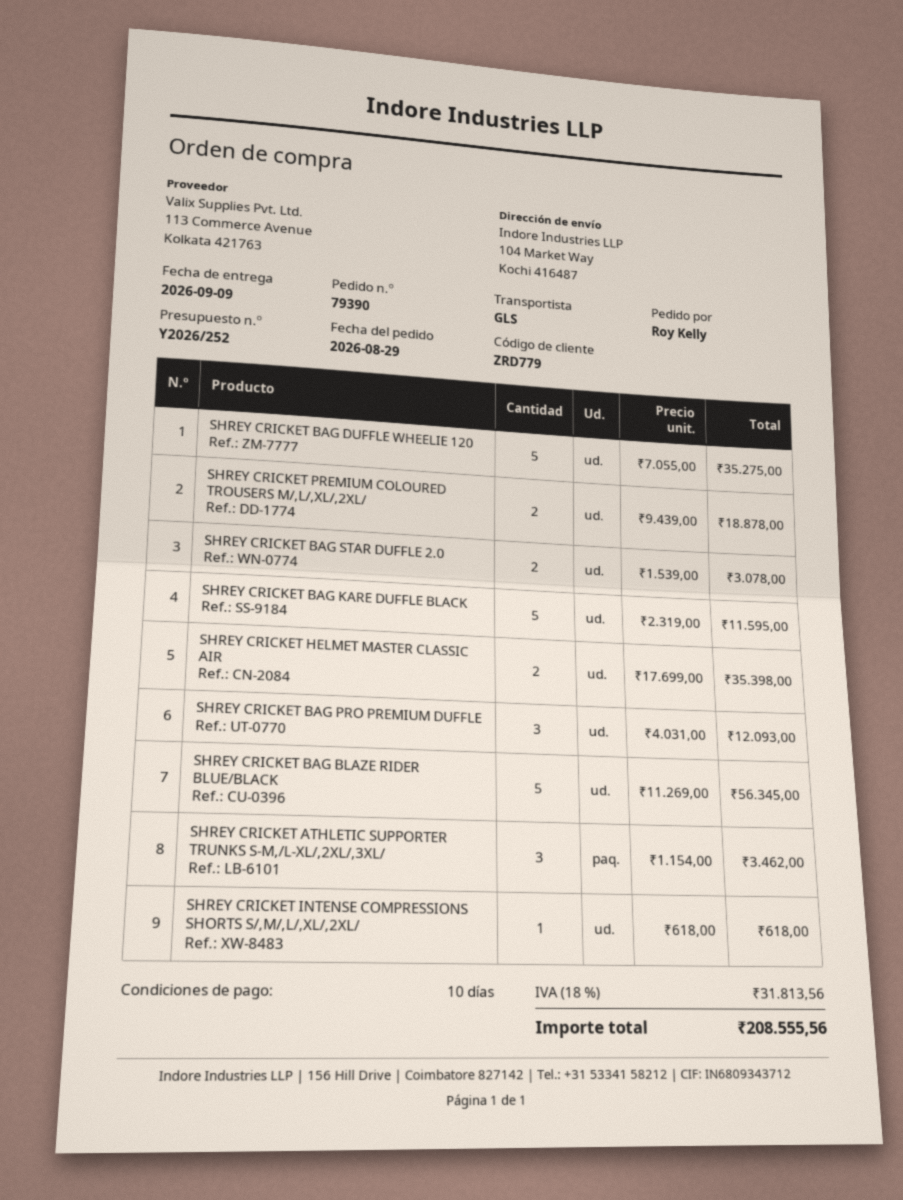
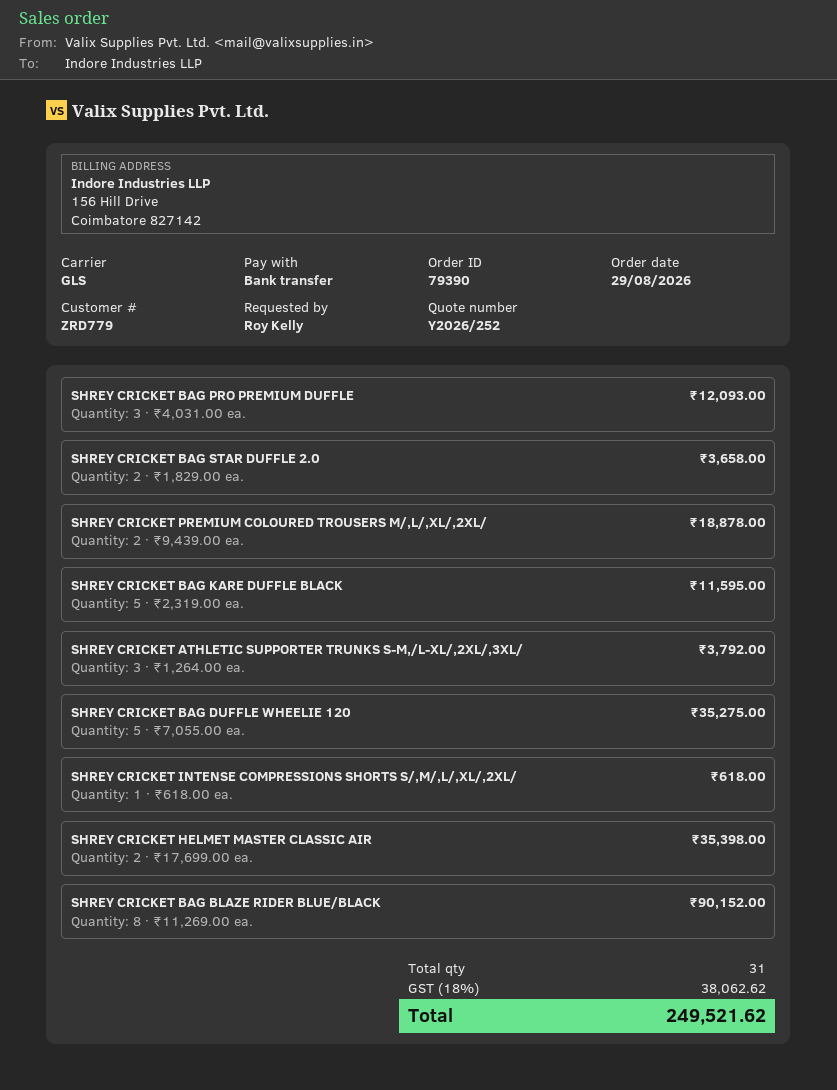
SHREY CRICKET BAG STAR DUFFLE 2.0: 2 x 1539.00 = 3078.00 -> 2 x 1829.00 = 3658.00
SHREY CRICKET BAG BLAZE RIDER BLUE/BLACK: 5 x 11269.00 = 56345.00 -> 8 x 11269.00 = 90152.00
SHREY CRICKET ATHLETIC SUPPORTER TRUNKS S-M,/L-XL/,2XL/,3XL/: 3 x 1154.00 = 3462.00 -> 3 x 1264.00 = 3792.00
tax: 18% = 31813.56 -> 18% = 38062.62
total: 208555.56 -> 249521.62

